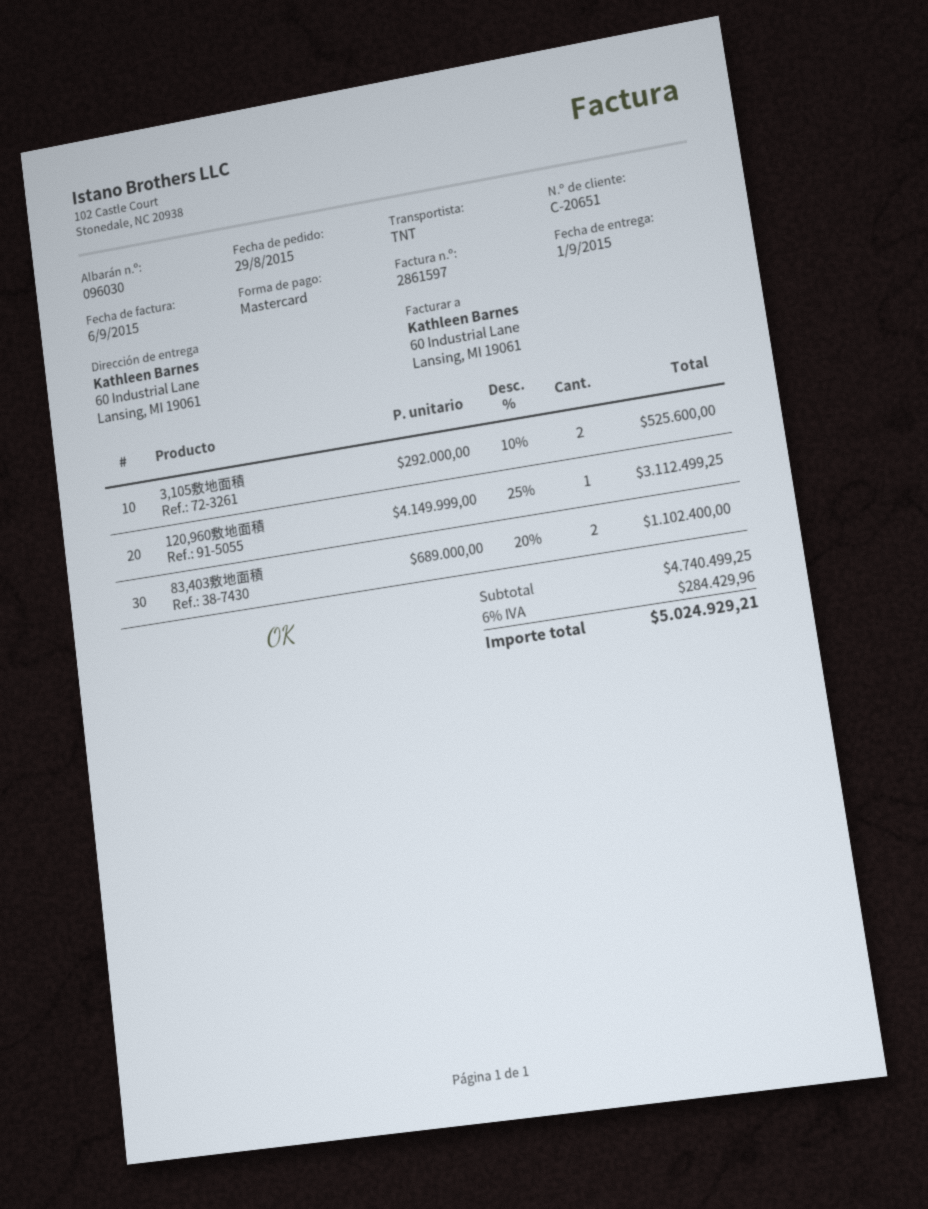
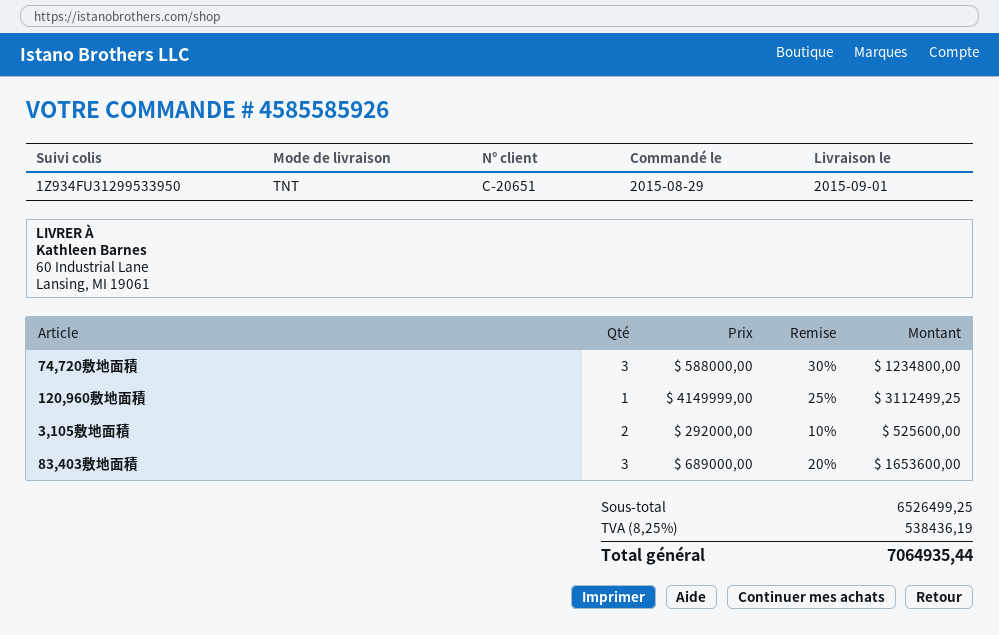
83,403敷地面積: 2 x 689000.00 - 20% = 1102400.00 -> 3 x 689000.00 - 20% = 1653600.00
74,720敷地面積: none -> 3 x 588000.00 - 30% = 1234800.00
subtotal: 4740499.25 -> 6526499.25
tax: 6% = 284429.96 -> 8.25% = 538436.19
total: 5024929.21 -> 7064935.44

